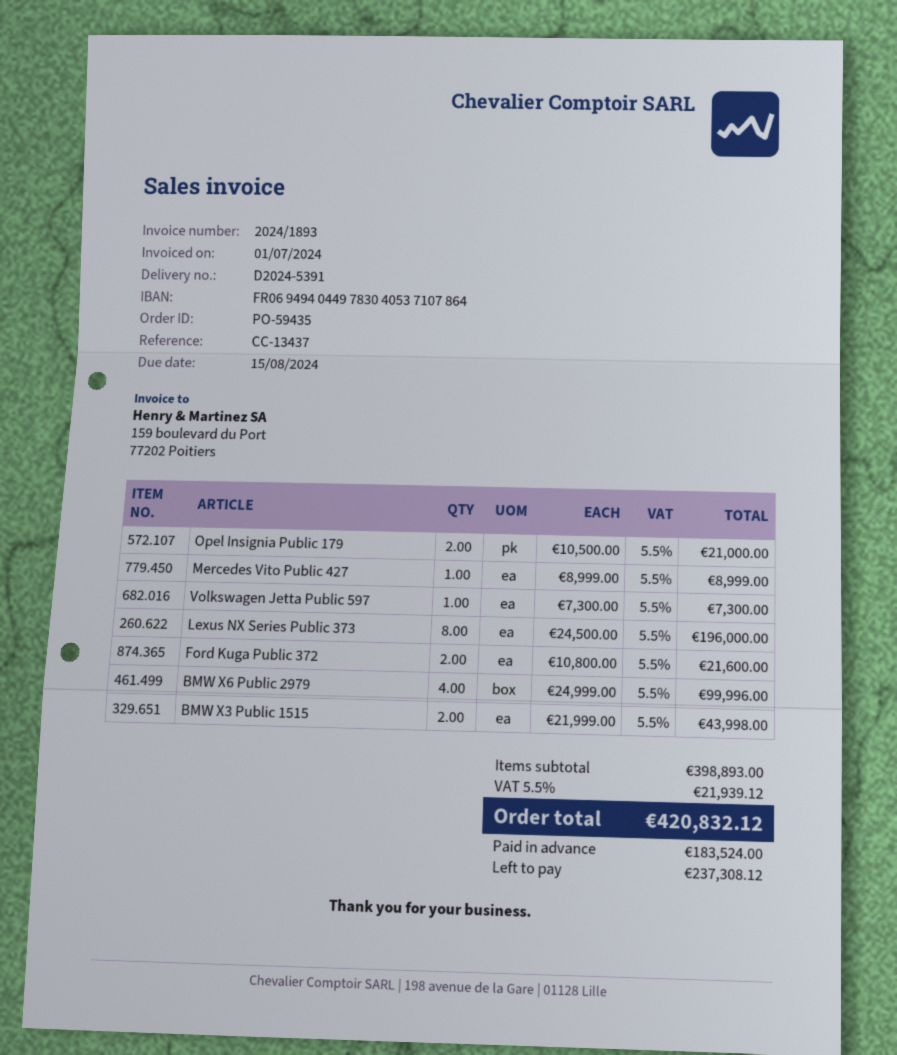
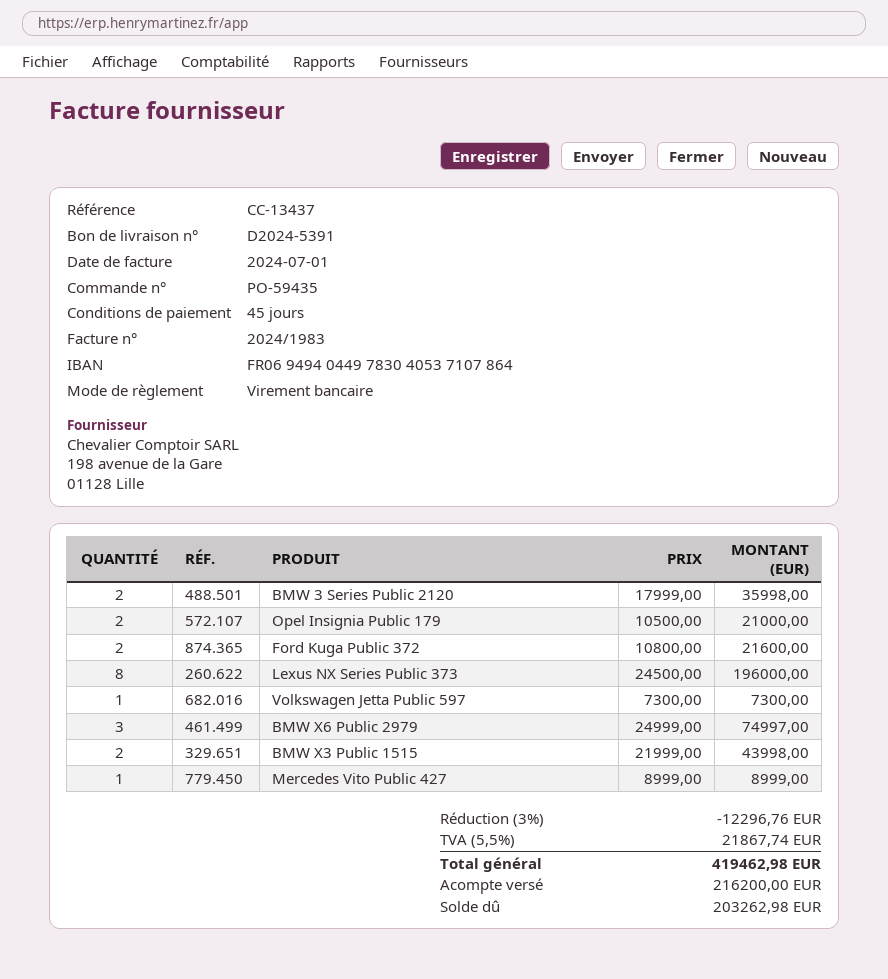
invoice number: 2024/1893 -> 2024/1983
BMW X6 Public 2979: 4 x 24999.00 = 99996.00 -> 3 x 24999.00 = 74997.00
BMW 3 Series Public 2120: none -> 2 x 17999.00 = 35998.00
discount: none -> 3% = 12296.76
tax: 5.5% = 21939.12 -> 5.5% = 21867.74
total: 420832.12 -> 419462.98
deposit: 183524.00 -> 216200.00
balance: 237308.12 -> 203262.98

